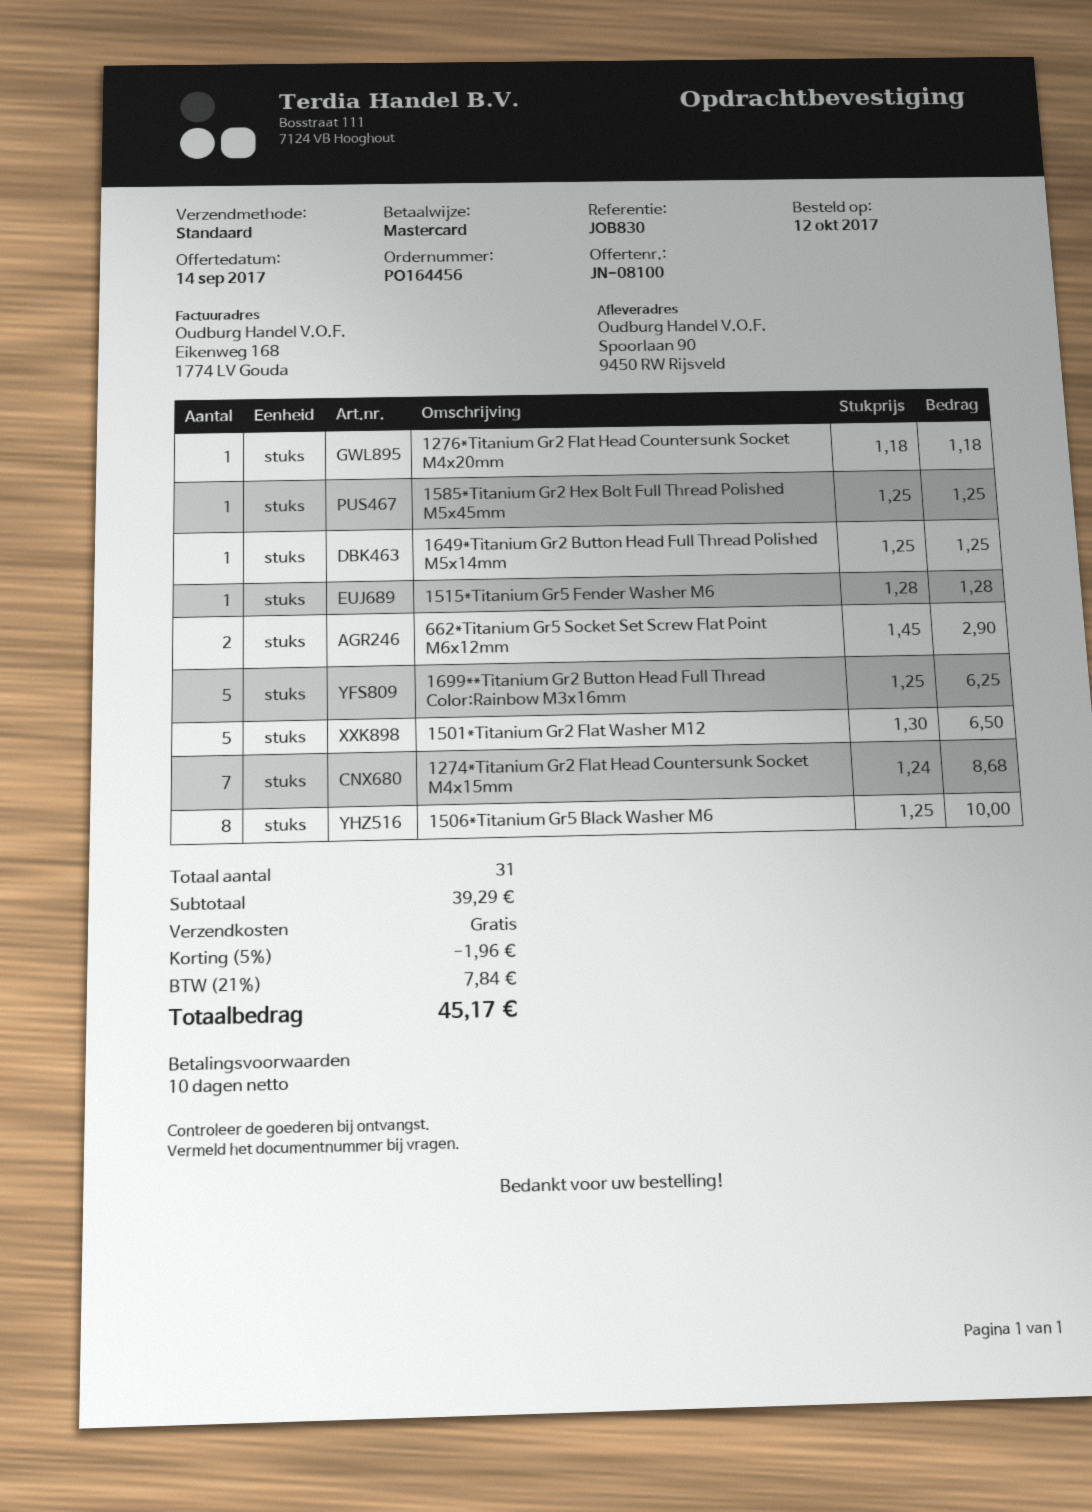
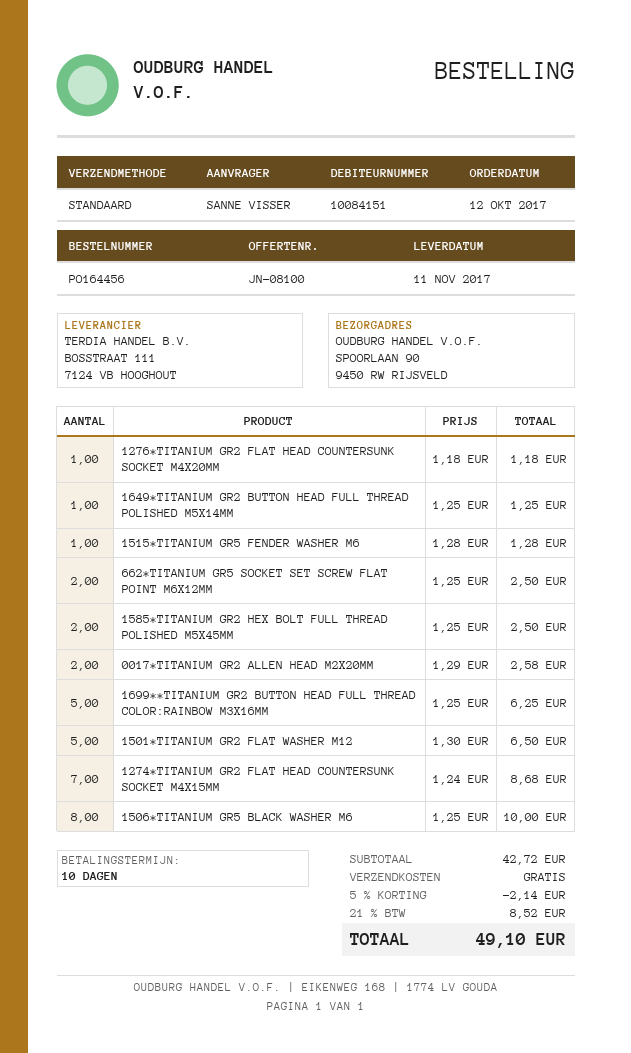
1585*Titanium Gr2 Hex Bolt Full Thread Polished M5x45mm: 1 x 1.25 = 1.25 -> 2 x 1.25 = 2.50
662*Titanium Gr5 Socket Set Screw Flat Point M6x12mm: 2 x 1.45 = 2.90 -> 2 x 1.25 = 2.50
0017*TITANIUM GR2 ALLEN HEAD M2X20MM: none -> 2 x 1.29 = 2.58
subtotal: 39.29 -> 42.72
discount: 5% = 1.96 -> 5% = 2.14
tax: 21% = 7.84 -> 21% = 8.52
total: 45.17 -> 49.10

